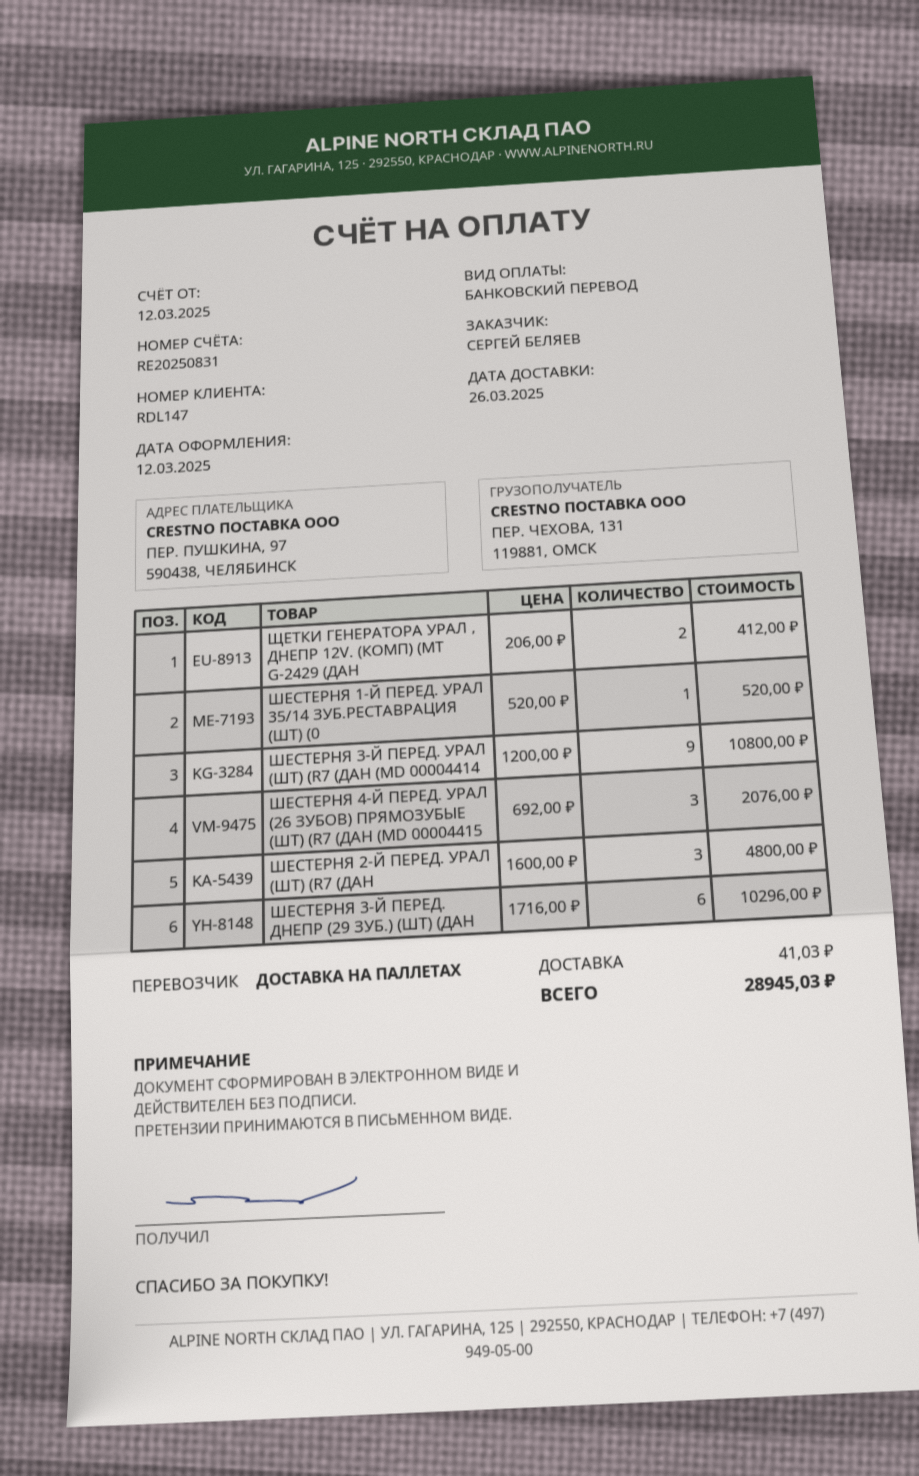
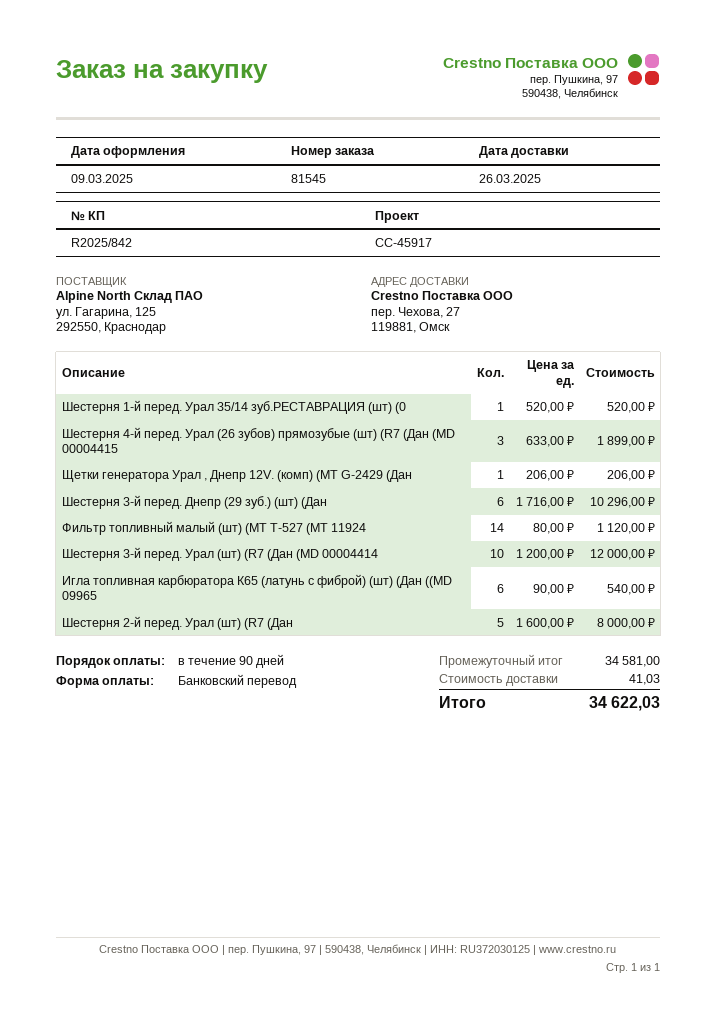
order date: 2025-03-12 -> 2025-03-09
ship to: ПЕР. ЧЕХОВА, 131, 119881, ОМСК -> пер. Чехова, 27, 119881, Омск
ЩЕТКИ ГЕНЕРАТОРА УРАЛ , ДНЕПР 12V. (КОМП) (MT G-2429 (ДАН: 2 x 206.00 = 412.00 -> 1 x 206.00 = 206.00
ШЕСТЕРНЯ 3-Й ПЕРЕД. УРАЛ (ШТ) (R7 (ДАН (MD 00004414: 9 x 1200.00 = 10800.00 -> 10 x 1200.00 = 12000.00
ШЕСТЕРНЯ 4-Й ПЕРЕД. УРАЛ (26 ЗУБОВ) ПРЯМОЗУБЫЕ (ШТ) (R7 (ДАН (MD 00004415: 3 x 692.00 = 2076.00 -> 3 x 633.00 = 1899.00
ШЕСТЕРНЯ 2-Й ПЕРЕД. УРАЛ (ШТ) (R7 (ДАН: 3 x 1600.00 = 4800.00 -> 5 x 1600.00 = 8000.00
Фильтр топливный малый (шт) (MT T-527 (MT 11924: none -> 14 x 80.00 = 1120.00
Игла топливная карбюратора К65 (латунь с фиброй) (шт) (Дан ((MD 09965: none -> 6 x 90.00 = 540.00
total: 28945.03 -> 34622.03

